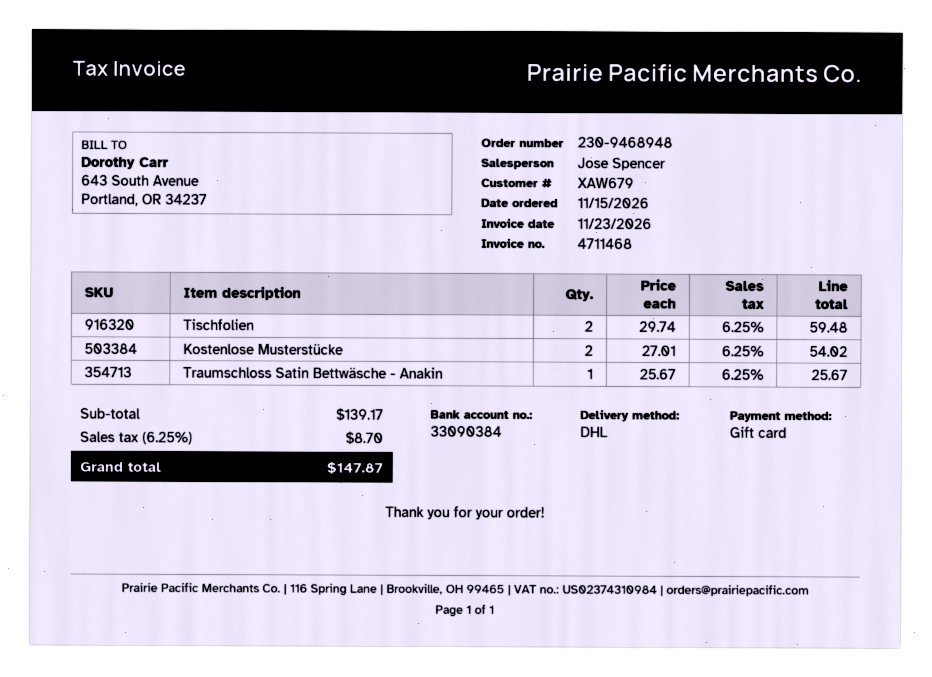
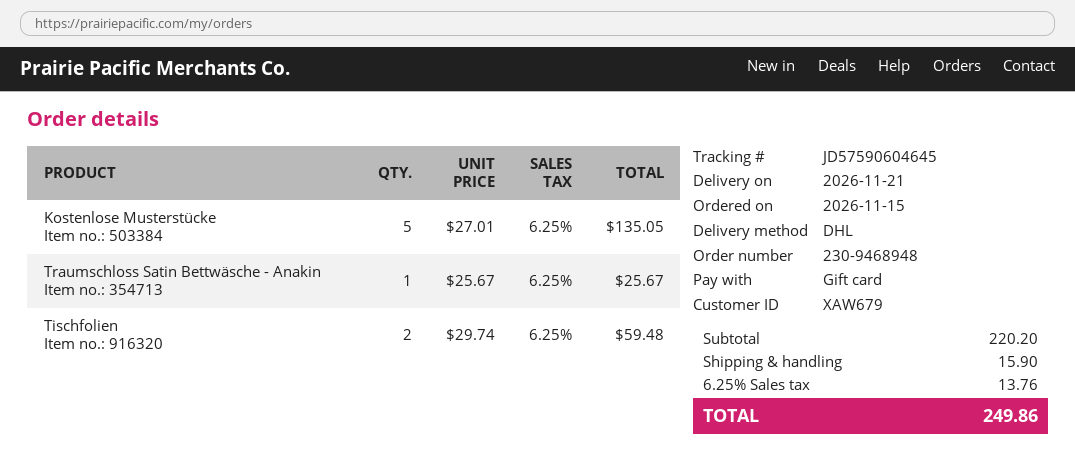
Kostenlose Musterstücke: 2 x 27.01 = 54.02 -> 5 x 27.01 = 135.05
subtotal: 139.17 -> 220.20
shipping: none -> 15.90
tax: 6.25% = 8.70 -> 6.25% = 13.76
total: 147.87 -> 249.86

